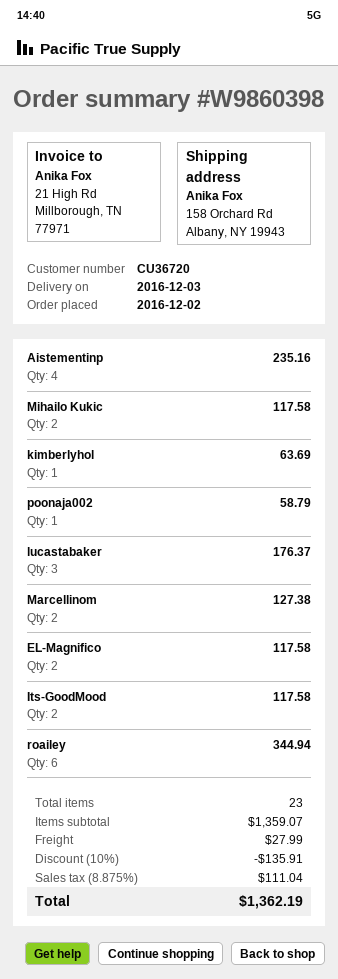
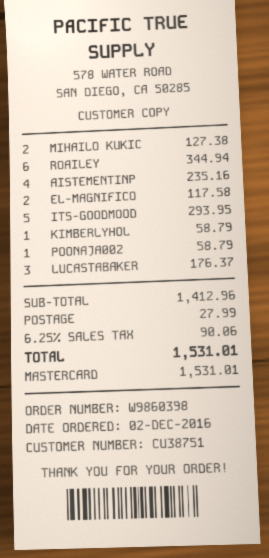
customer number: CU36720 -> CU38751
Mihailo Kukic: 2 for 117.58 -> 2 for 127.38
kimberlyhol: 1 for 63.69 -> 1 for 58.79
Marcellinom: 2 for 127.38 -> none
Its-GoodMood: 2 for 117.58 -> 5 for 293.95
subtotal: 1359.07 -> 1412.96
discount: 10% = 135.91 -> none
tax: 8.875% = 111.04 -> 6.25% = 90.06
total: 1362.19 -> 1531.01

